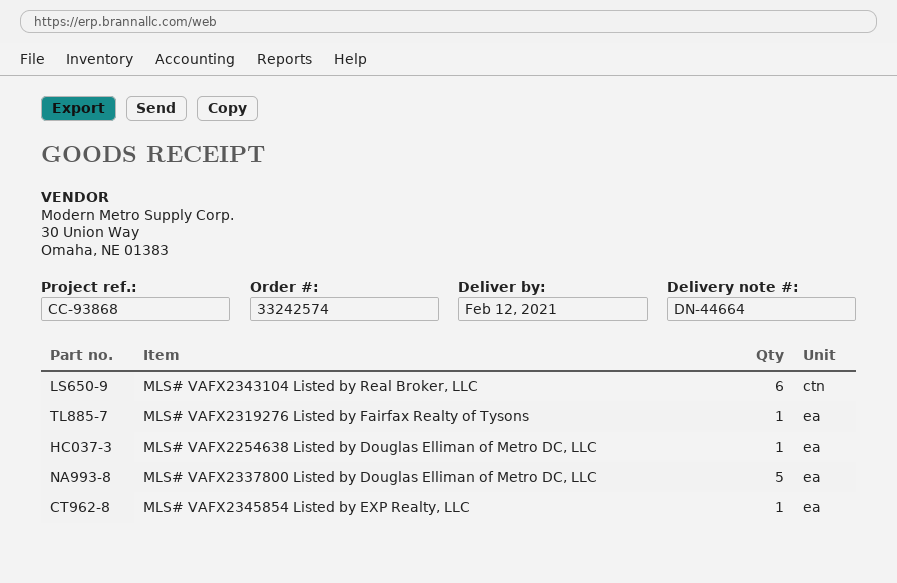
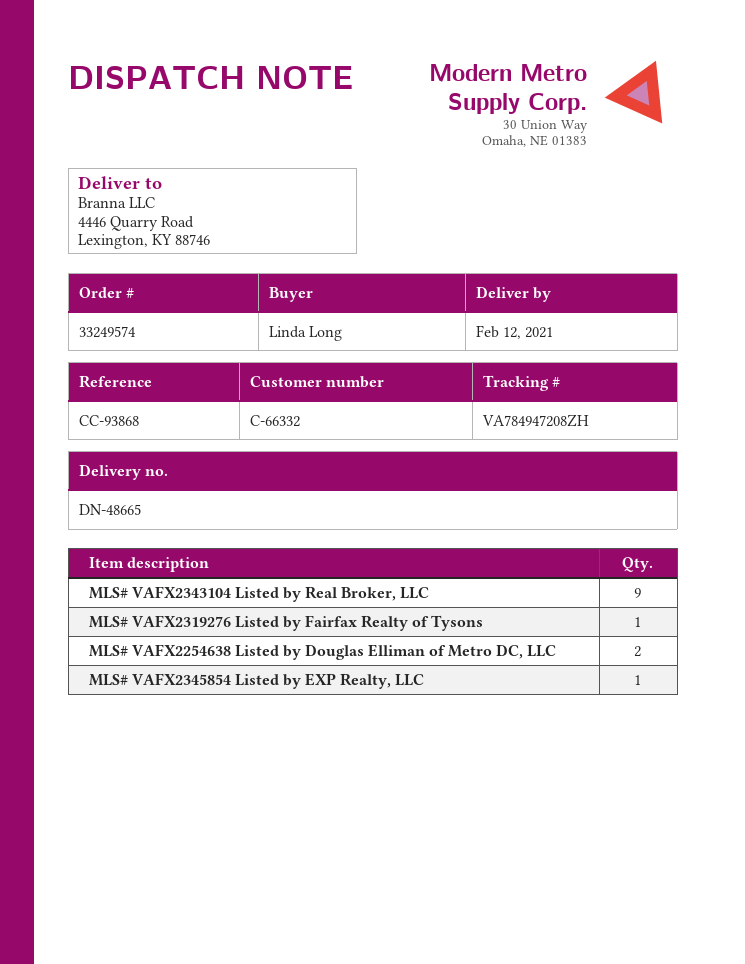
order number: 33242574 -> 33249574
delivery note number: DN-44664 -> DN-48665
MLS# VAFX2343104 Listed by Real Broker, LLC: 6 -> 9
MLS# VAFX2254638 Listed by Douglas Elliman of Metro DC, LLC: 1 -> 2
MLS# VAFX2337800 Listed by Douglas Elliman of Metro DC, LLC: 5 -> none

